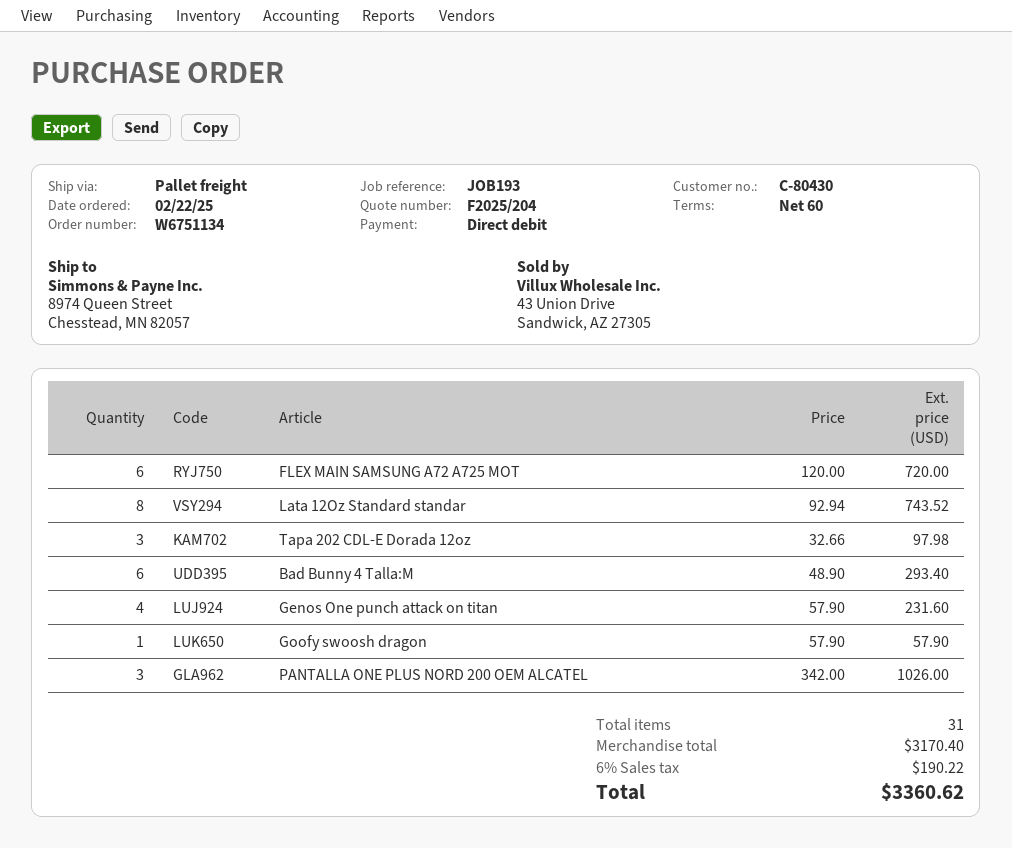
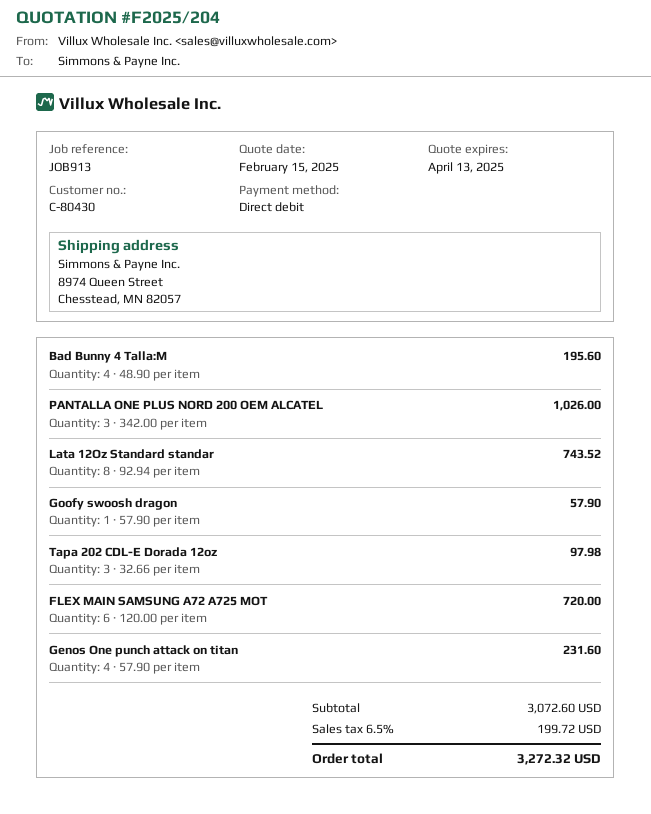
reference: JOB193 -> JOB913
Bad Bunny 4 Talla:M: 6 x 48.90 = 293.40 -> 4 x 48.90 = 195.60
subtotal: 3170.40 -> 3072.60
tax: 6% = 190.22 -> 6.5% = 199.72
total: 3360.62 -> 3272.32

